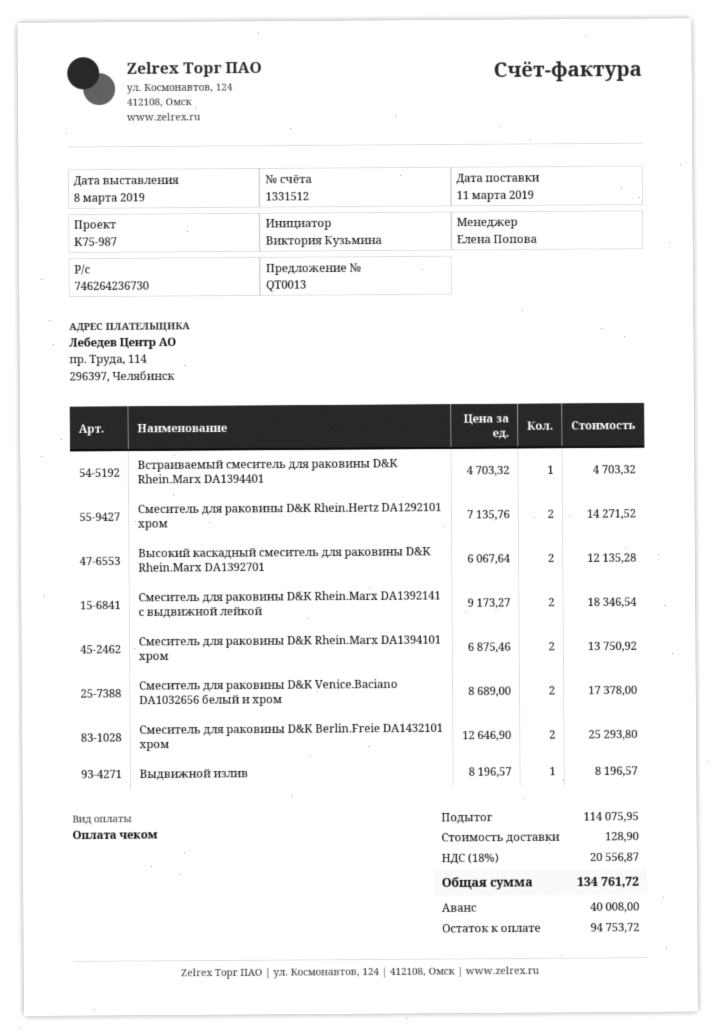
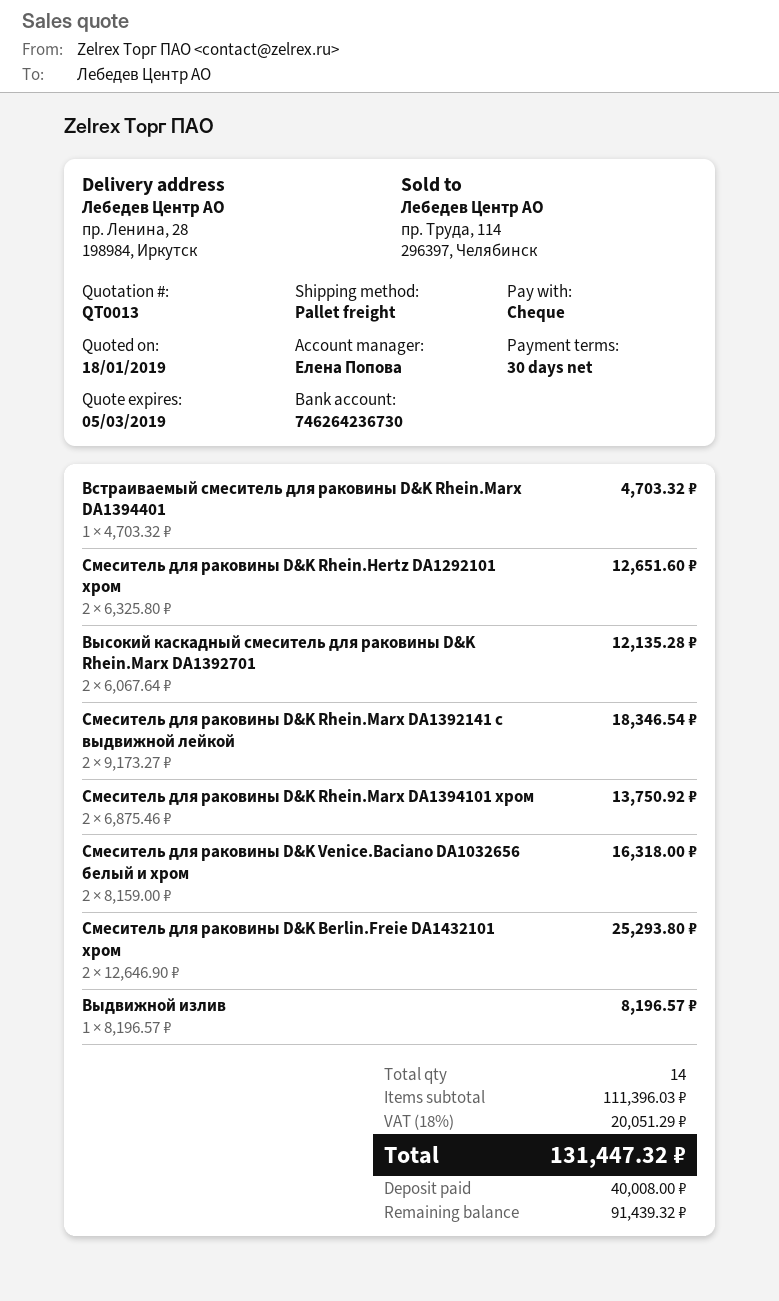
Смеситель для раковины D&K Rhein.Hertz DA1292101 хром: 2 x 7135.76 = 14271.52 -> 2 x 6325.80 = 12651.60
Смеситель для раковины D&K Venice.Baciano DA1032656 белый и хром: 2 x 8689.00 = 17378.00 -> 2 x 8159.00 = 16318.00
subtotal: 114075.95 -> 111396.03
shipping: 128.90 -> none
tax: 18% = 20556.87 -> 18% = 20051.29
total: 134761.72 -> 131447.32
balance: 94753.72 -> 91439.32

